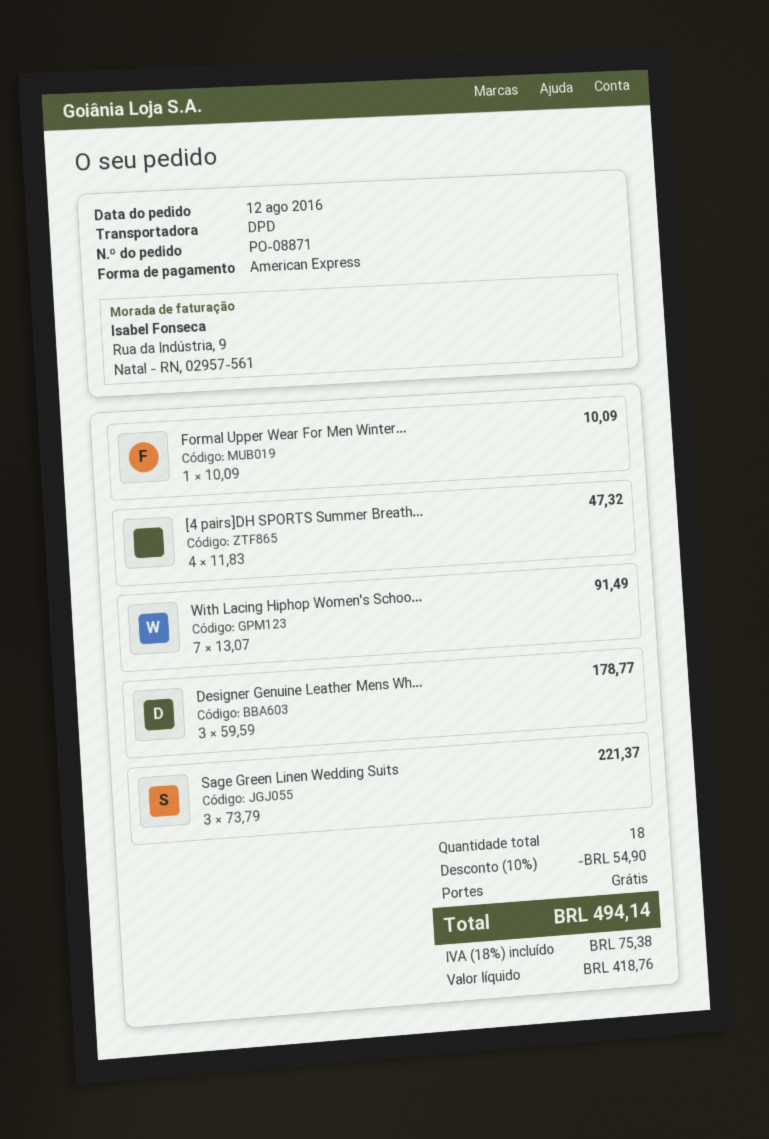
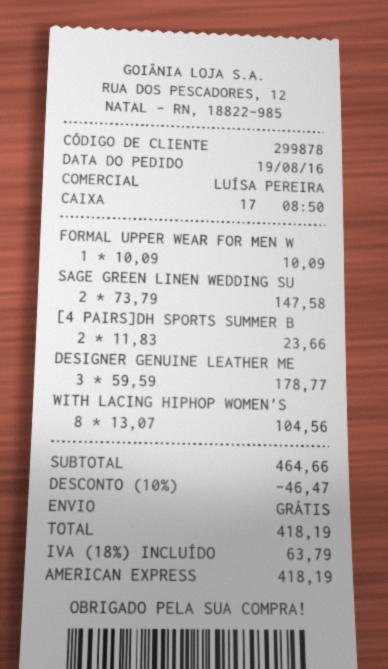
order date: 2016-08-12 -> 2016-08-19
[4 pairs]DH SPORTS Summer Breath...: 4 x 11.83 = 47.32 -> 2 x 11.83 = 23.66
With Lacing Hiphop Women's Schoo...: 7 x 13.07 = 91.49 -> 8 x 13.07 = 104.56
Sage Green Linen Wedding Suits: 3 x 73.79 = 221.37 -> 2 x 73.79 = 147.58
discount: 10% = 54.90 -> 10% = 46.47
tax: 18% = 75.38 -> 18% = 63.79
total: 494.14 -> 418.19

